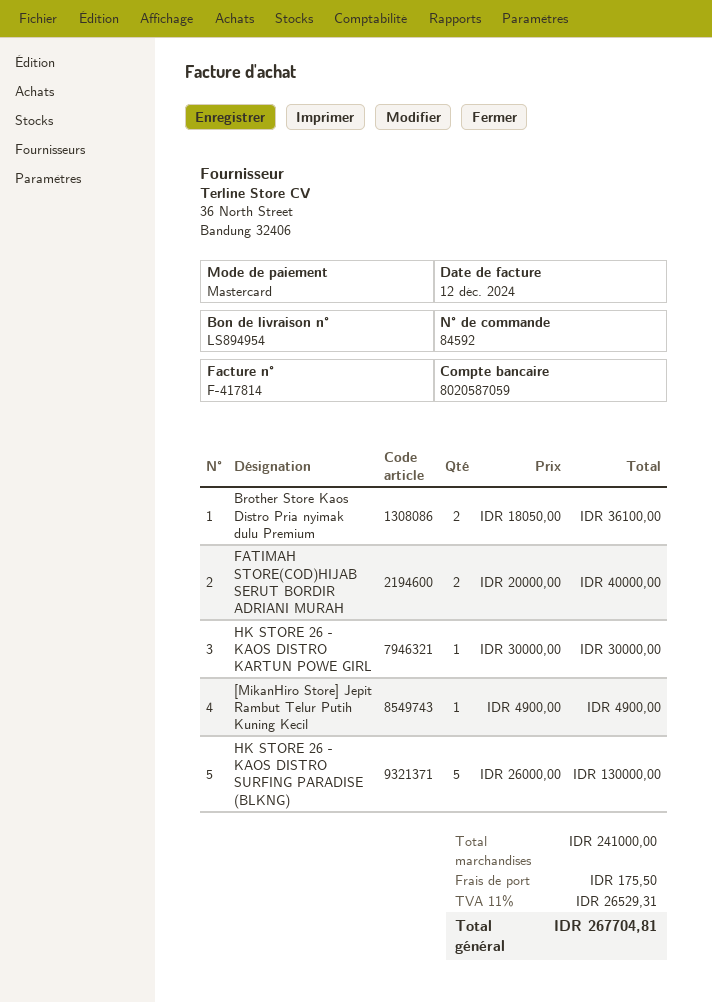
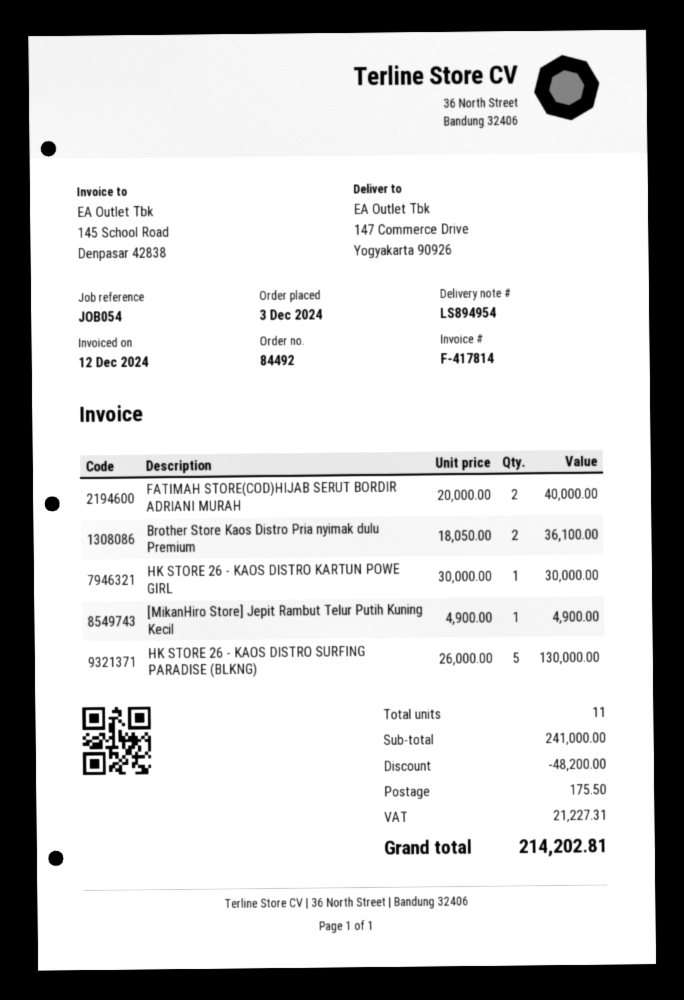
order number: 84592 -> 84492
discount: none -> 48200.00
tax: 26529.31 -> 21227.31
total: 267704.81 -> 214202.81

